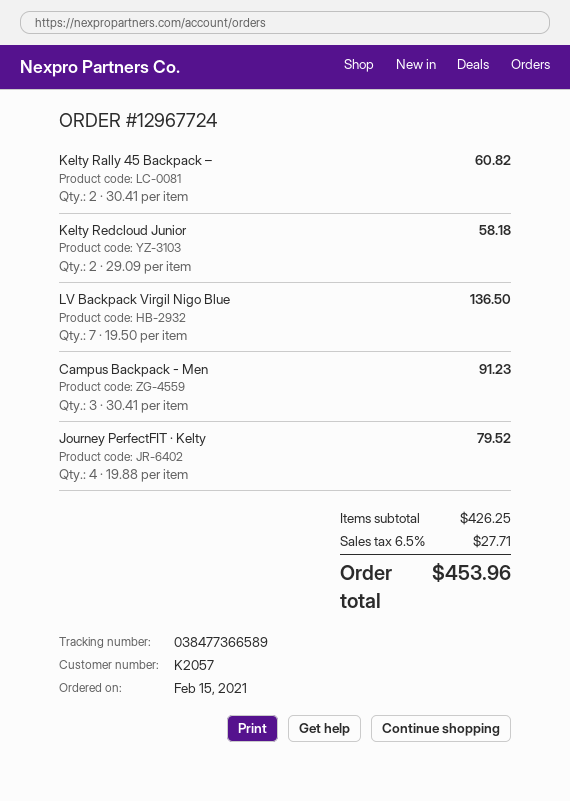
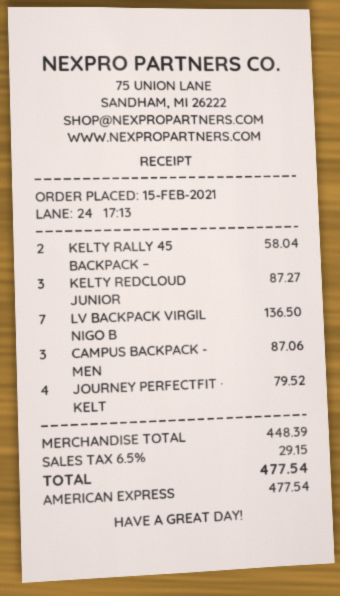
Kelty Rally 45 Backpack –: 2 for 60.82 -> 2 for 58.04
Kelty Redcloud Junior: 2 for 58.18 -> 3 for 87.27
Campus Backpack - Men: 3 for 91.23 -> 3 for 87.06
subtotal: 426.25 -> 448.39
tax: 6.5% = 27.71 -> 6.5% = 29.15
total: 453.96 -> 477.54

